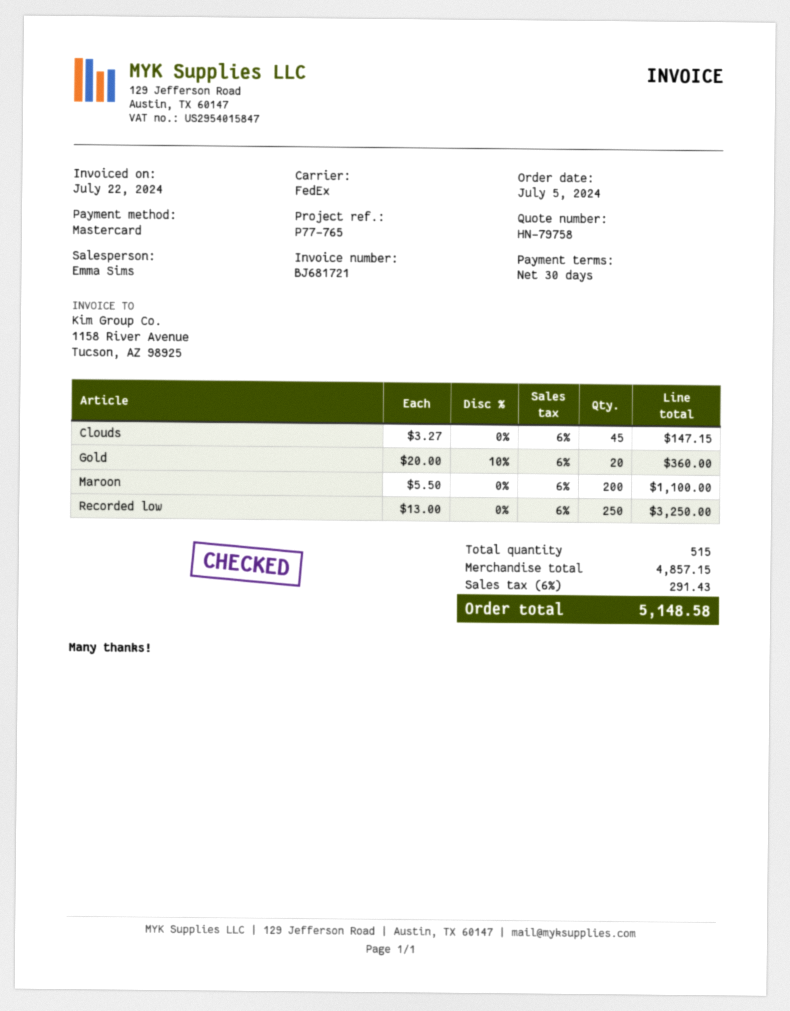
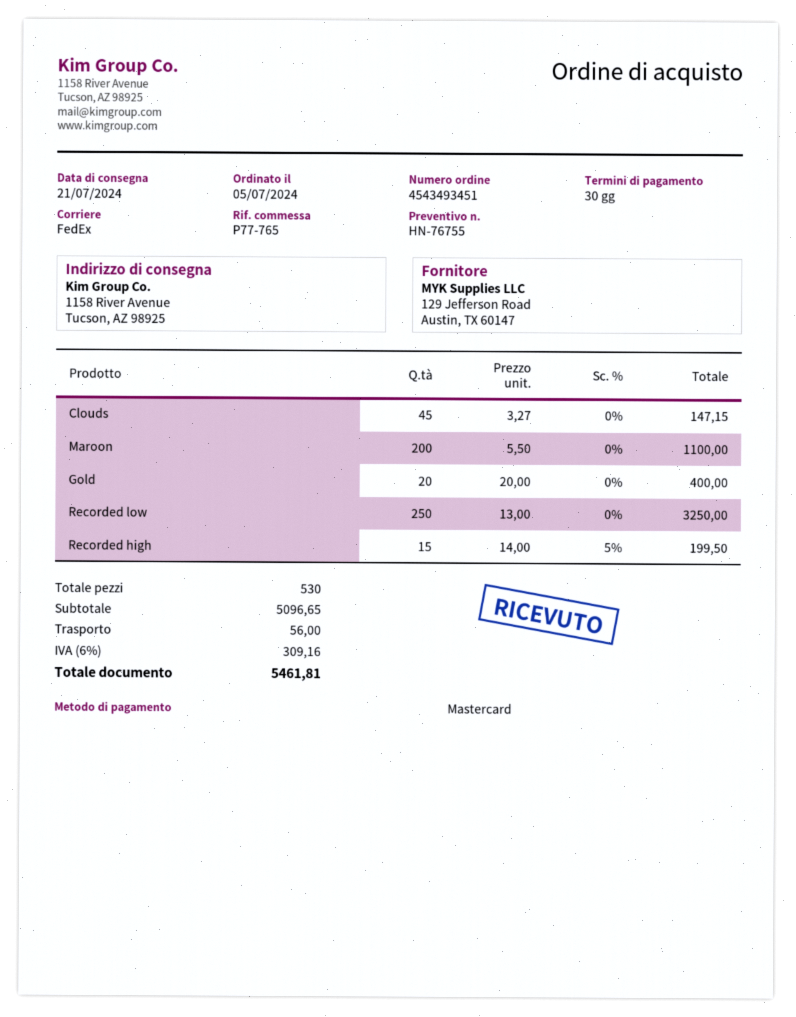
quote number: HN-79758 -> HN-76755
Gold: 20 x 20.00 - 10% = 360.00 -> 20 x 20.00 = 400.00
Recorded high: none -> 15 x 14.00 - 5% = 199.50
total quantity: 515 -> 530
subtotal: 4857.15 -> 5096.65
shipping: none -> 56.00
tax: 6% = 291.43 -> 6% = 309.16
total: 5148.58 -> 5461.81

